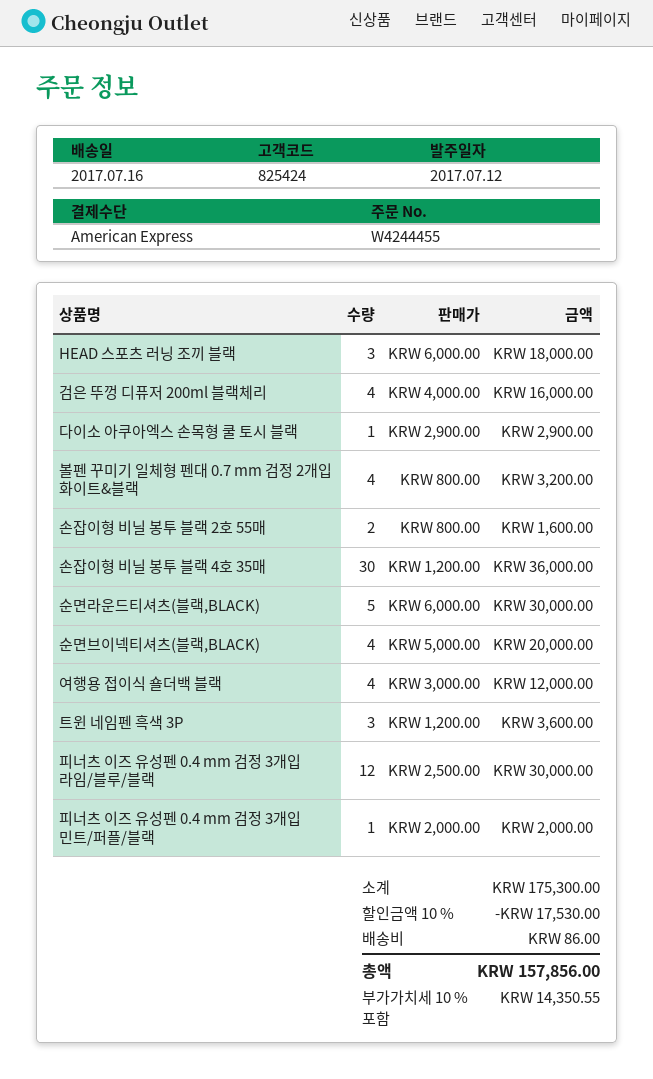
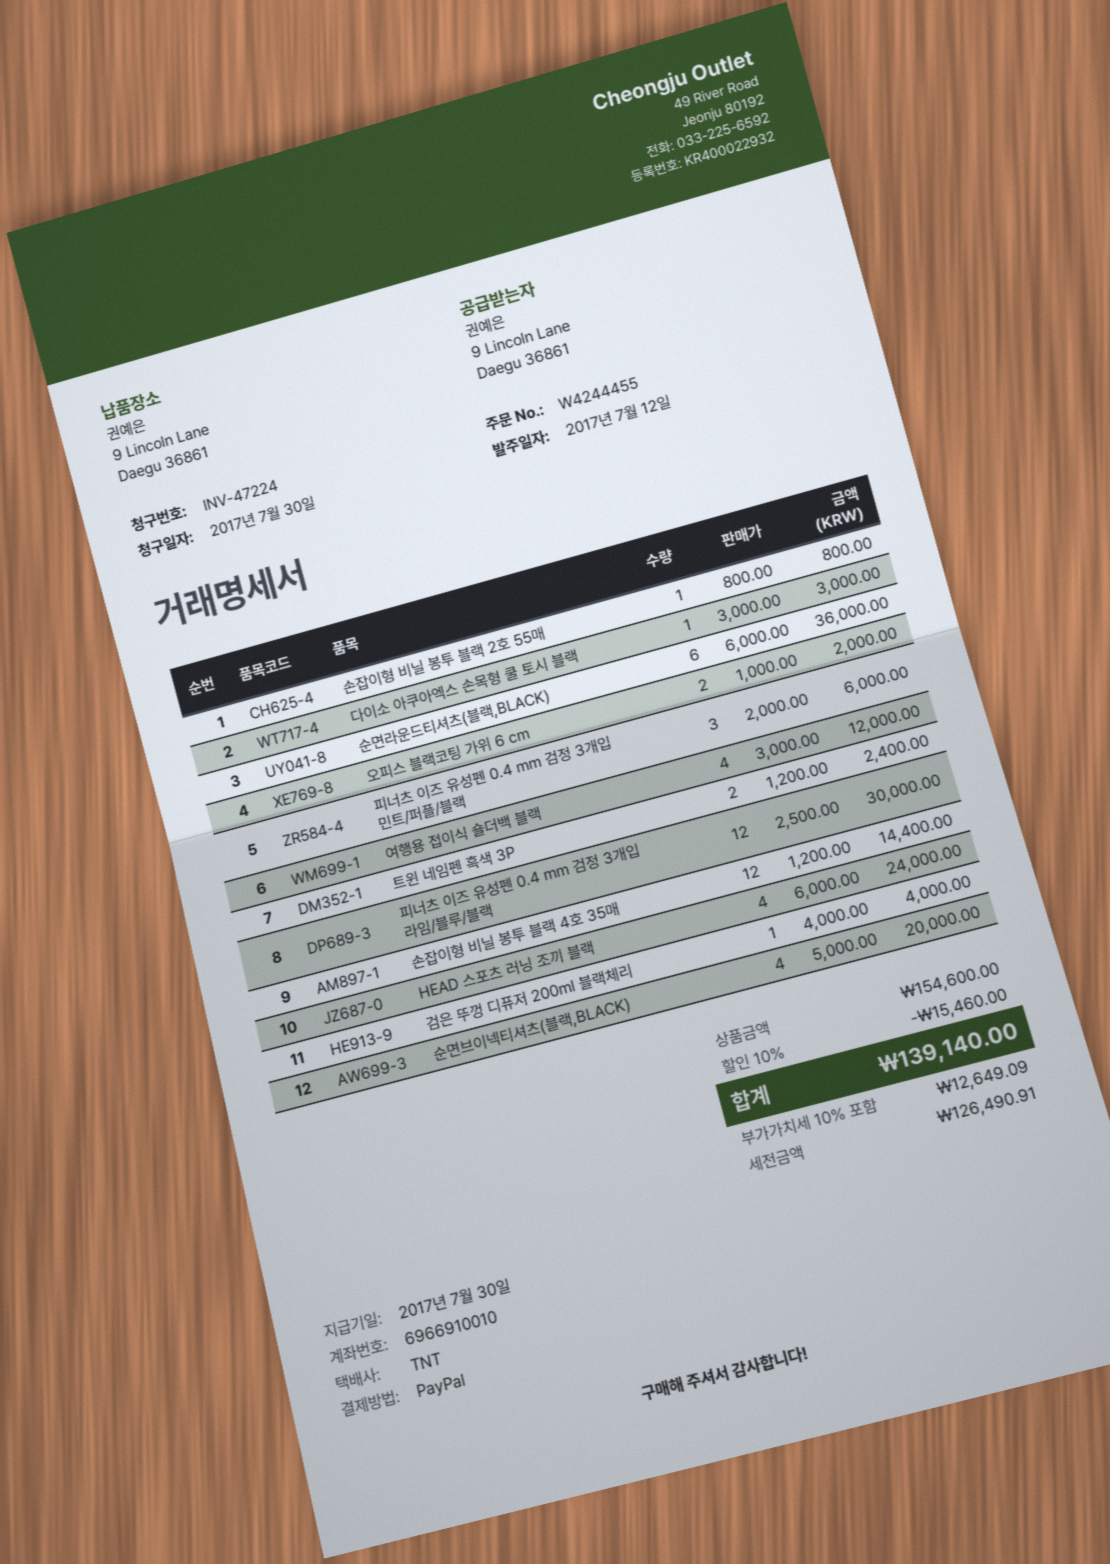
payment method: American Express -> PayPal
HEAD 스포츠 러닝 조끼 블랙: 3 x 6000.00 = 18000.00 -> 4 x 6000.00 = 24000.00
검은 뚜껑 디퓨저 200ml 블랙체리: 4 x 4000.00 = 16000.00 -> 1 x 4000.00 = 4000.00
다이소 아쿠아엑스 손목형 쿨 토시 블랙: 1 x 2900.00 = 2900.00 -> 1 x 3000.00 = 3000.00
볼펜 꾸미기 일체형 펜대 0.7 mm 검정 2개입 화이트&블랙: 4 x 800.00 = 3200.00 -> none
손잡이형 비닐 봉투 블랙 2호 55매: 2 x 800.00 = 1600.00 -> 1 x 800.00 = 800.00
손잡이형 비닐 봉투 블랙 4호 35매: 30 x 1200.00 = 36000.00 -> 12 x 1200.00 = 14400.00
순면라운드티셔츠(블랙,BLACK): 5 x 6000.00 = 30000.00 -> 6 x 6000.00 = 36000.00
트윈 네임펜 흑색 3P: 3 x 1200.00 = 3600.00 -> 2 x 1200.00 = 2400.00
피너츠 이즈 유성펜 0.4 mm 검정 3개입 민트/퍼플/블랙: 1 x 2000.00 = 2000.00 -> 3 x 2000.00 = 6000.00
오피스 블랙코팅 가위 6 cm: none -> 2 x 1000.00 = 2000.00
subtotal: 175300.00 -> 154600.00
discount: 10% = 17530.00 -> 10% = 15460.00
shipping: 86.00 -> none
tax: 10% = 14350.55 -> 10% = 12649.09
total: 157856.00 -> 139140.00

